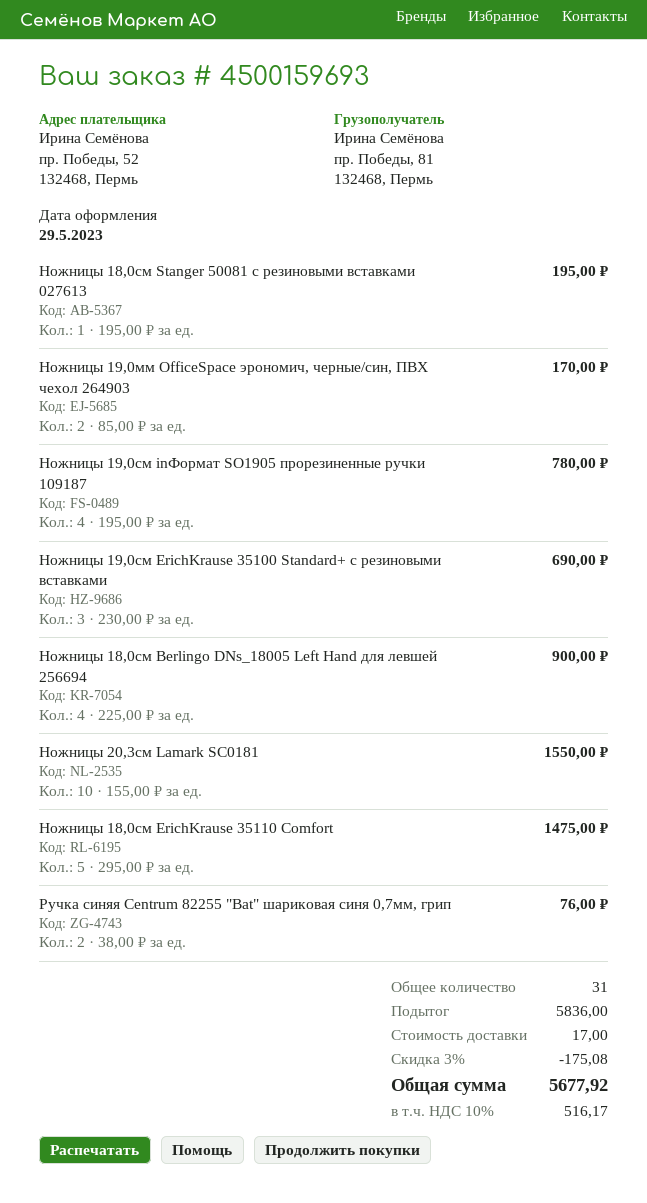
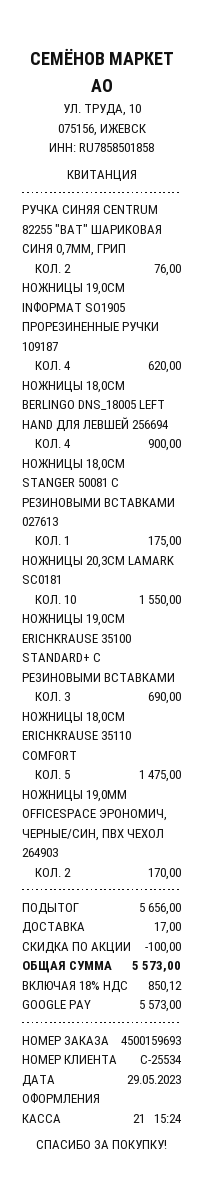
Ножницы 18,0см Stanger 50081 с резиновыми вставками 027613: 1 for 195.00 -> 1 for 175.00
Ножницы 19,0см inФормат SO1905 прорезиненные ручки 109187: 4 for 780.00 -> 4 for 620.00
subtotal: 5836.00 -> 5656.00
discount: 175.08 -> 100.00
tax: 10% = 516.17 -> 18% = 850.12
total: 5677.92 -> 5573.00

